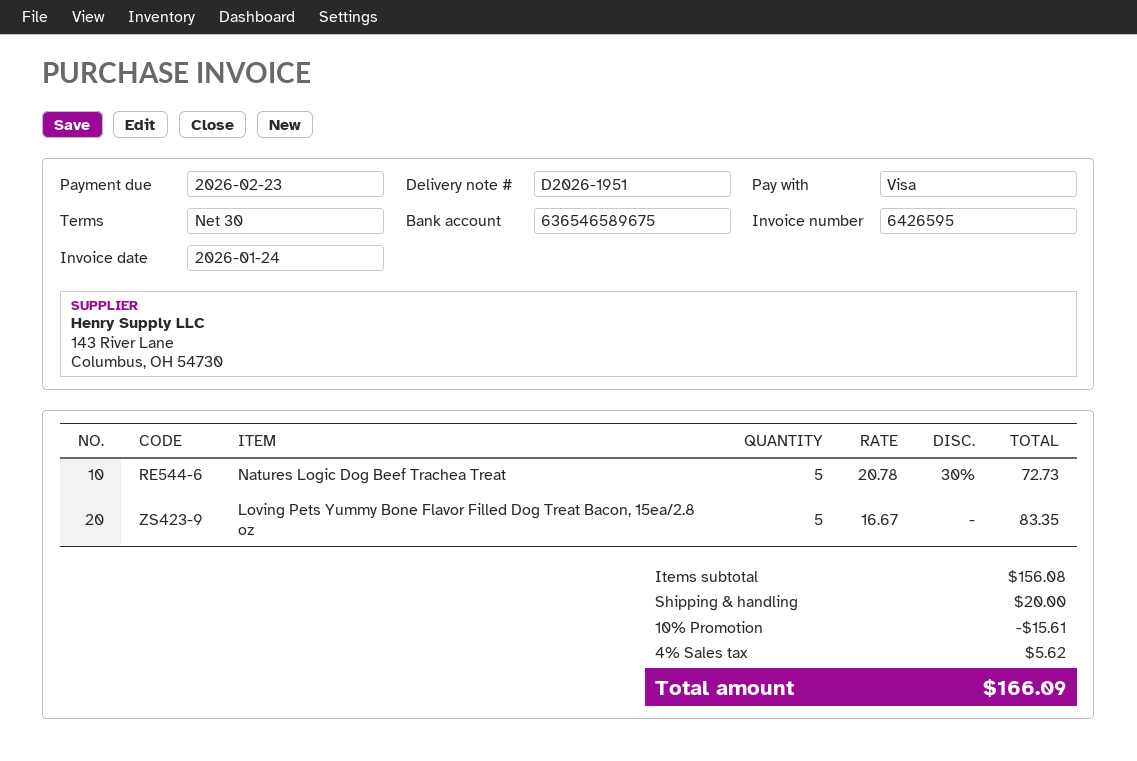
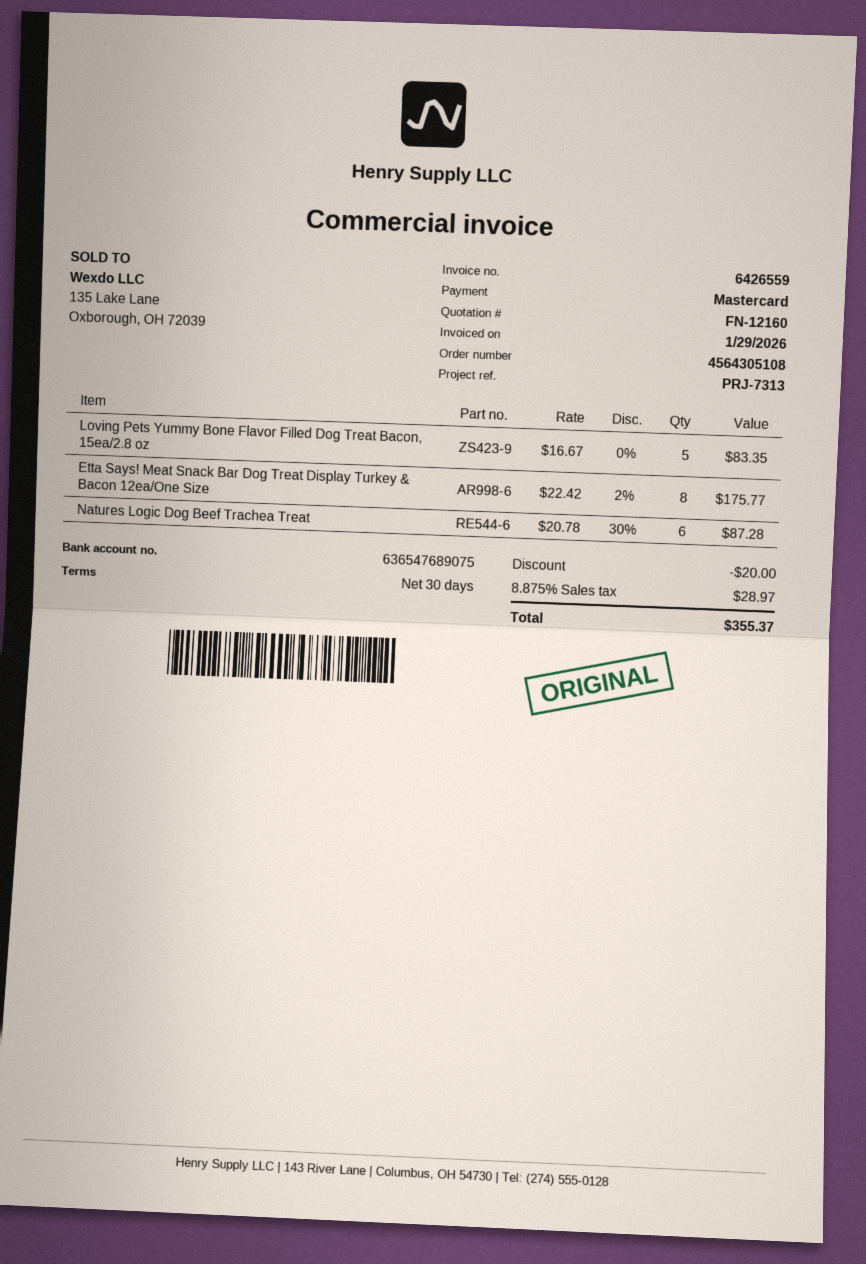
invoice number: 6426595 -> 6426559
invoice date: 2026-01-24 -> 2026-01-29
payment method: Visa -> Mastercard
bank account: 636546589675 -> 636547689075
Natures Logic Dog Beef Trachea Treat: 5 x 20.78 - 30% = 72.73 -> 6 x 20.78 - 30% = 87.28
Etta Says! Meat Snack Bar Dog Treat Display Turkey & Bacon 12ea/One Size: none -> 8 x 22.42 - 2% = 175.77
discount: 15.61 -> 20.00
shipping: 20.00 -> none
tax: 4% = 5.62 -> 8.875% = 28.97
total: 166.09 -> 355.37

